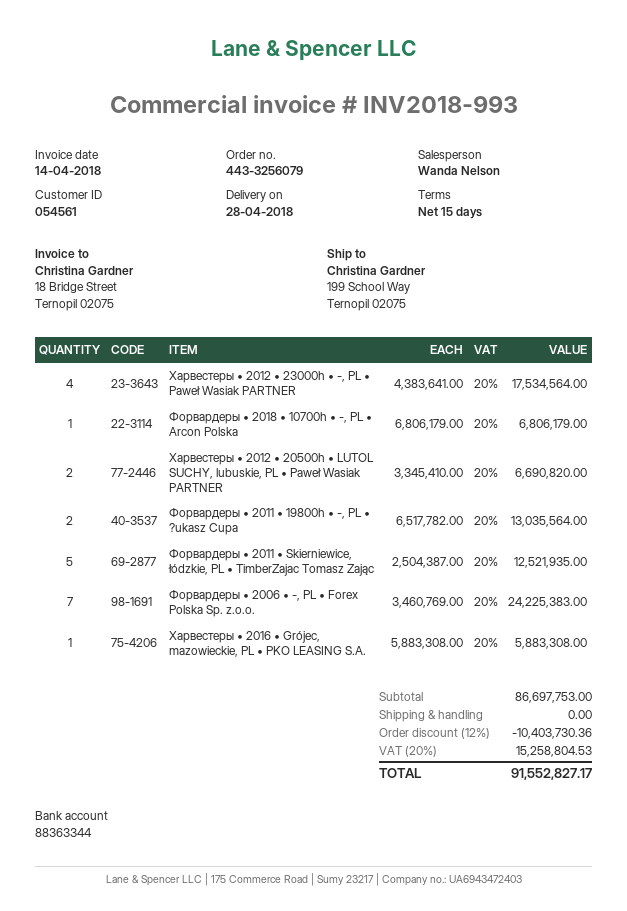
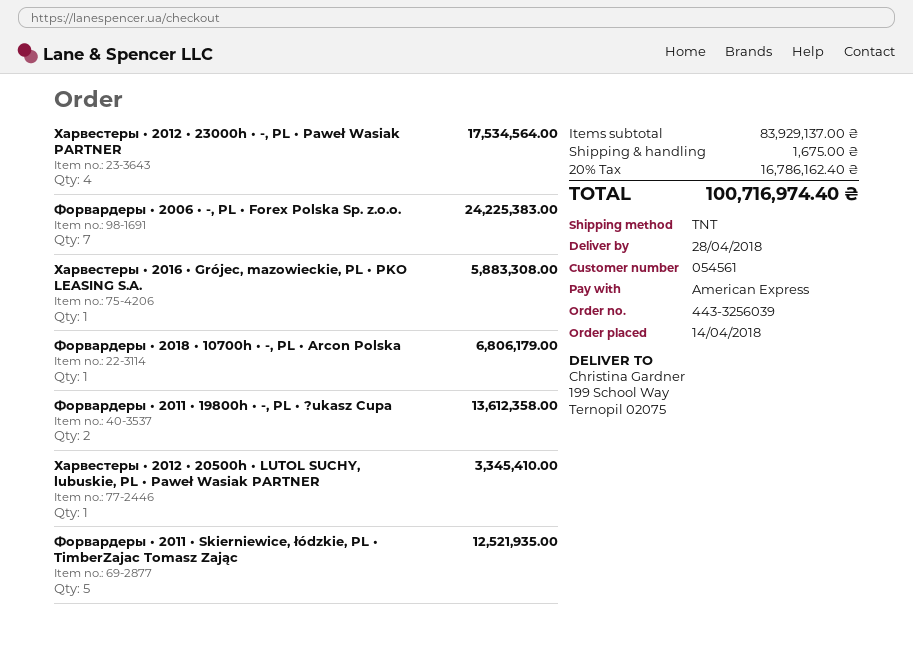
order number: 443-3256079 -> 443-3256039
Харвестеры • 2012 • 20500h • LUTOL SUCHY, lubuskie, PL • Paweł Wasiak PARTNER: 2 for 6690820.00 -> 1 for 3345410.00
Форвардеры • 2011 • 19800h • -, PL • ?ukasz Cupa: 2 for 13035564.00 -> 2 for 13612358.00
subtotal: 86697753.00 -> 83929137.00
discount: 12% = 10403730.36 -> none
shipping: 0.00 -> 1675.00
tax: 20% = 15258804.53 -> 20% = 16786162.40
total: 91552827.17 -> 100716974.40

